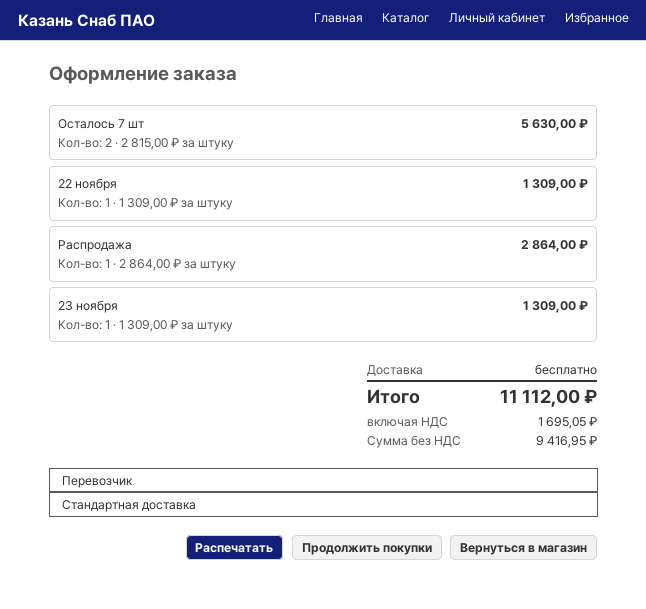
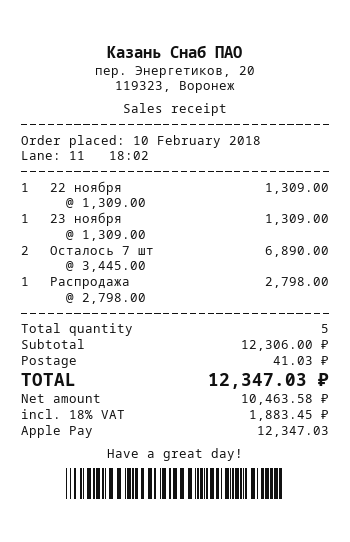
Осталось 7 шт: 2 x 2815.00 = 5630.00 -> 2 x 3445.00 = 6890.00
Распродажа: 1 x 2864.00 = 2864.00 -> 1 x 2798.00 = 2798.00
shipping: 0.00 -> 41.03
net: 9416.95 -> 10463.58
tax: 1695.05 -> 1883.45
total: 11112.00 -> 12347.03

